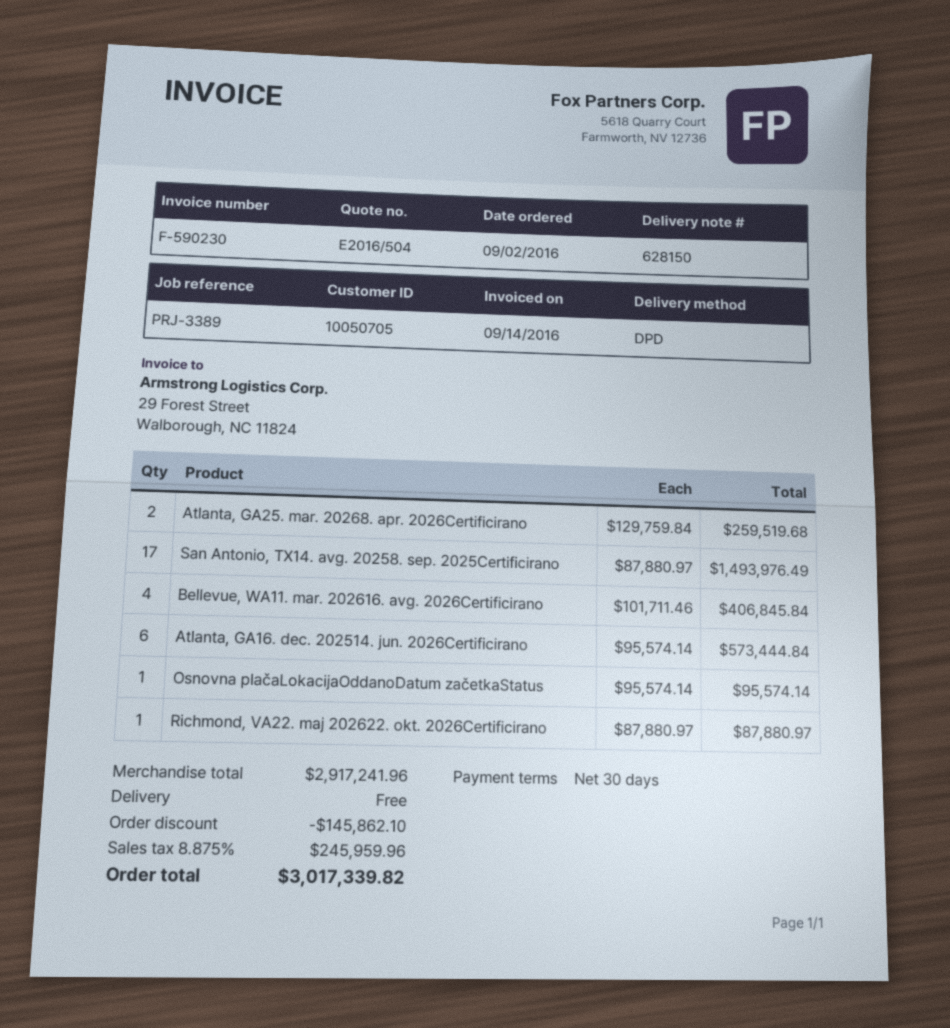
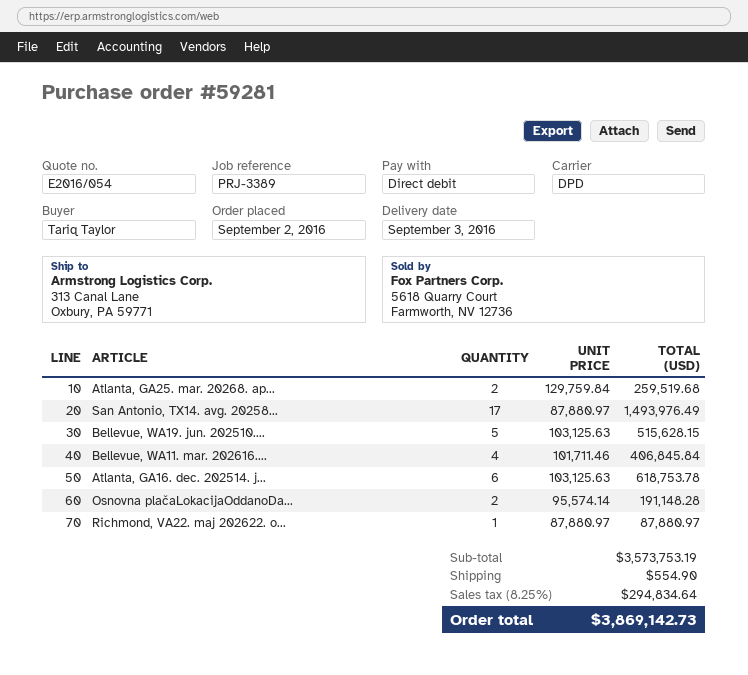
quote number: E2016/504 -> E2016/054
Atlanta, GA16. dec. 202514. jun. 2026Certificirano: 6 x 95574.14 = 573444.84 -> 6 x 103125.63 = 618753.78
Osnovna plačaLokacijaOddanoDatum začetkaStatus: 1 x 95574.14 = 95574.14 -> 2 x 95574.14 = 191148.28
Bellevue, WA19. jun. 202510....: none -> 5 x 103125.63 = 515628.15
subtotal: 2917241.96 -> 3573753.19
discount: 145862.10 -> none
shipping: 0.00 -> 554.90
tax: 8.875% = 245959.96 -> 8.25% = 294834.64
total: 3017339.82 -> 3869142.73

